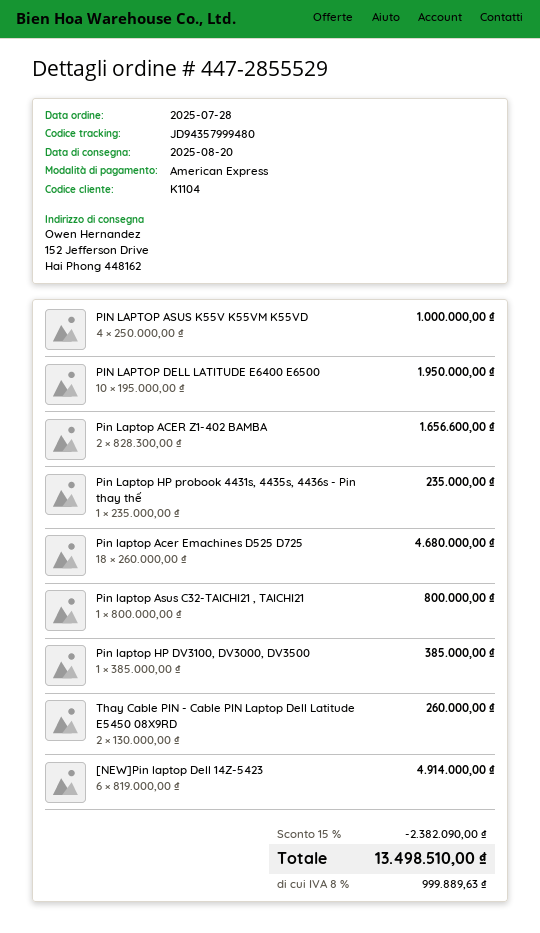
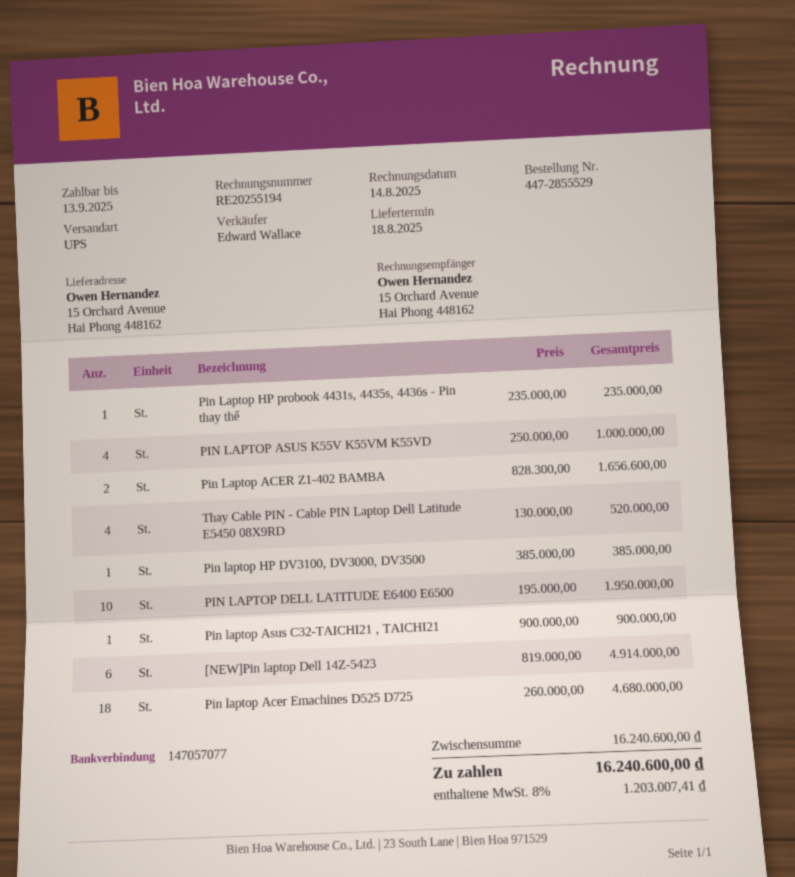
delivery date: 2025-08-20 -> 2025-08-18
ship to: 152 Jefferson Drive, Hai Phong 448162 -> 15 Orchard Avenue, Hai Phong 448162
Pin laptop Asus C32-TAICHI21 , TAICHI21: 1 x 800000.00 = 800000.00 -> 1 x 900000.00 = 900000.00
Thay Cable PIN - Cable PIN Laptop Dell Latitude E5450 08X9RD: 2 x 130000.00 = 260000.00 -> 4 x 130000.00 = 520000.00
discount: 15% = 2382090.00 -> none
tax: 8% = 999889.63 -> 8% = 1203007.41
total: 13498510.00 -> 16240600.00

